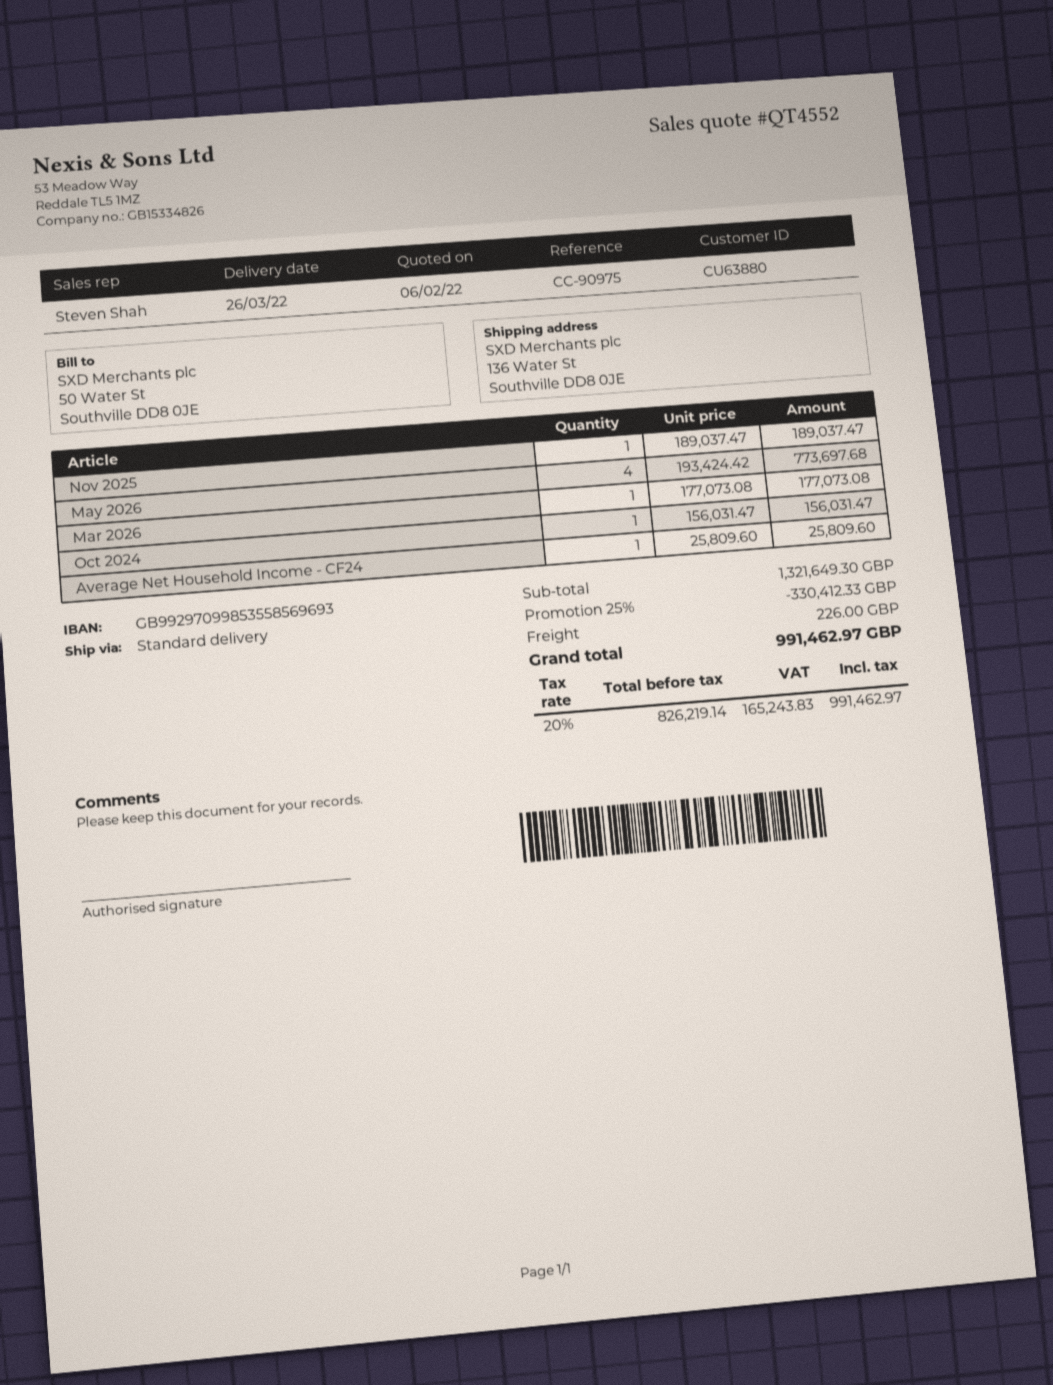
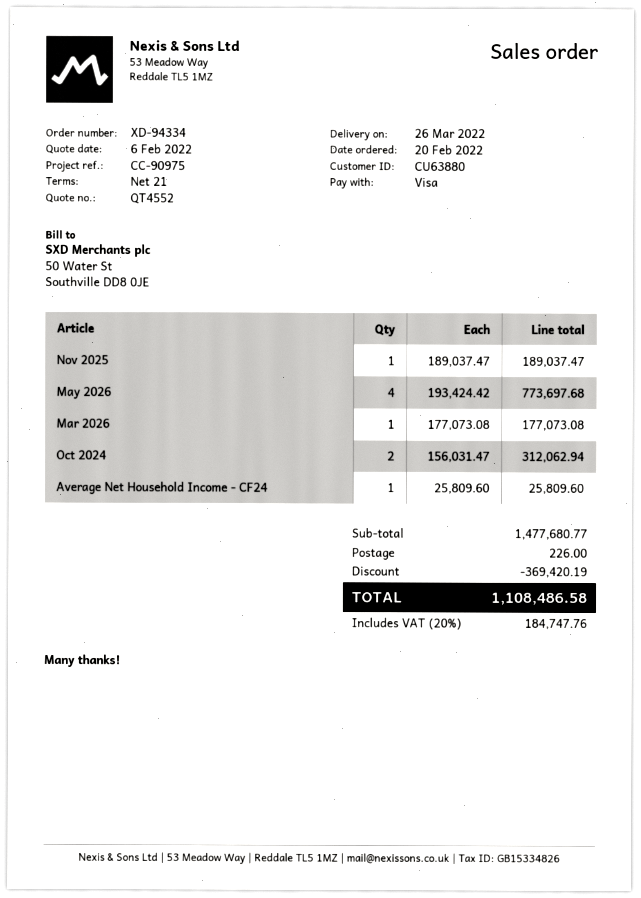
Oct 2024: 1 x 156031.47 = 156031.47 -> 2 x 156031.47 = 312062.94
subtotal: 1321649.30 -> 1477680.77
discount: 330412.33 -> 369420.19
tax: 20% = 165243.83 -> 20% = 184747.76
total: 991462.97 -> 1108486.58

